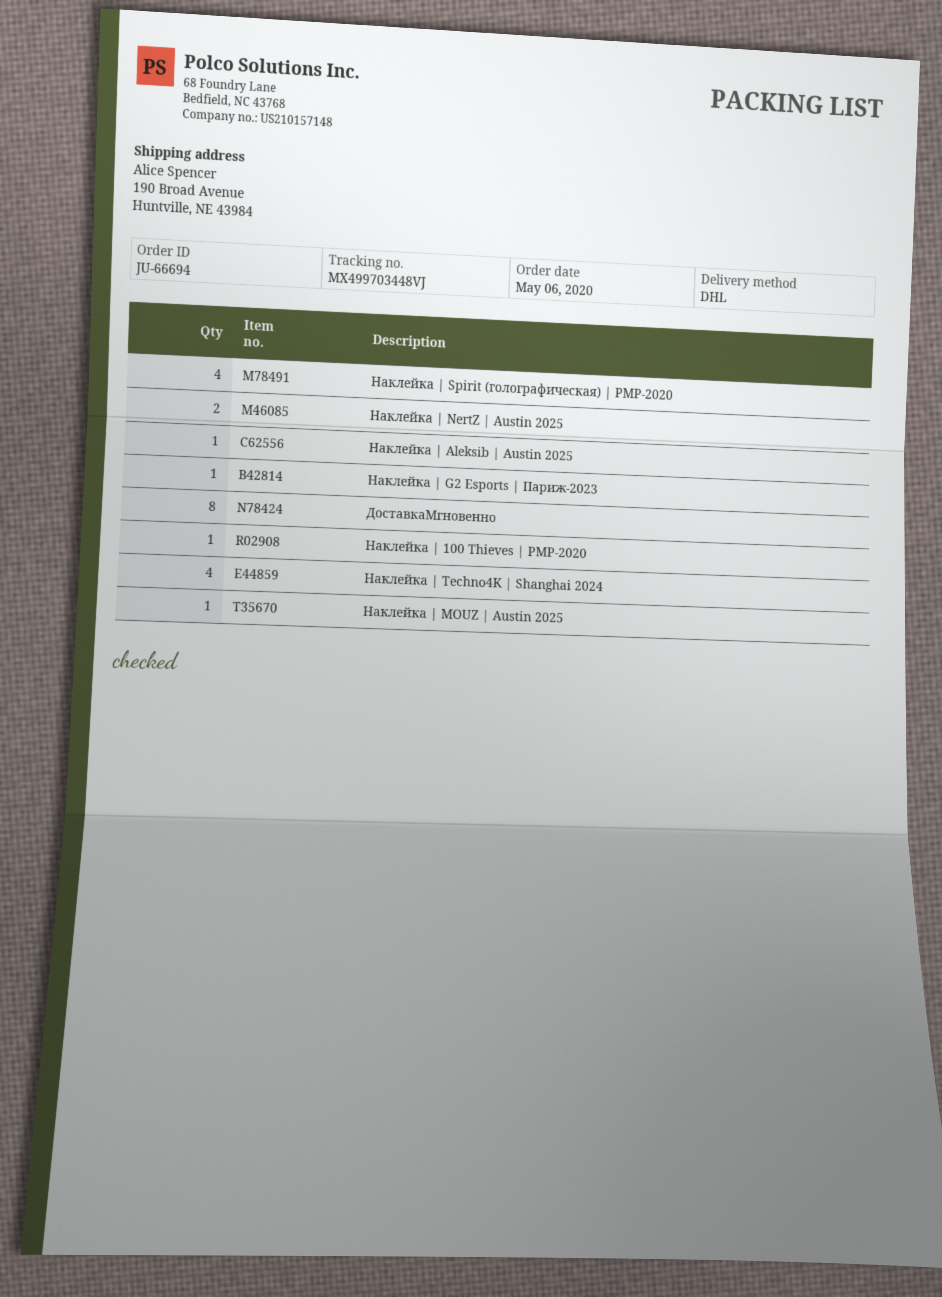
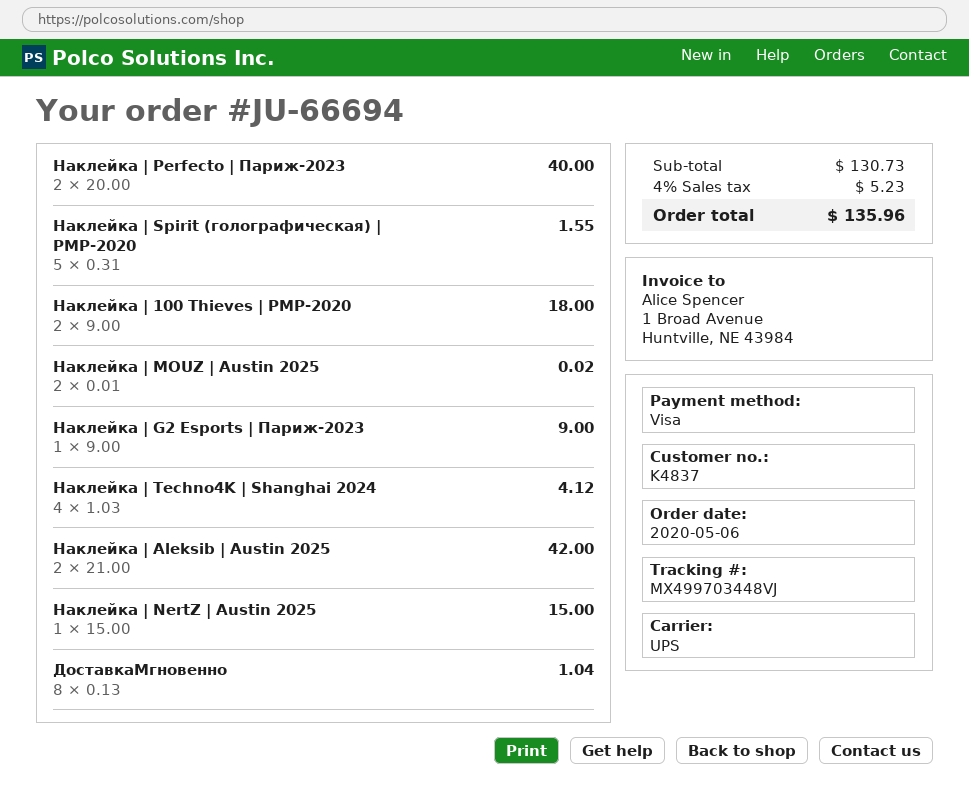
shipping method: DHL -> UPS
Наклейка | Spirit (голографическая) | РМР-2020: 4 -> 5
Наклейка | NertZ | Austin 2025: 2 -> 1
Наклейка | Aleksib | Austin 2025: 1 -> 2
Наклейка | 100 Thieves | РМР-2020: 1 -> 2
Наклейка | MOUZ | Austin 2025: 1 -> 2
Наклейка | Perfecto | Париж-2023: none -> 2

